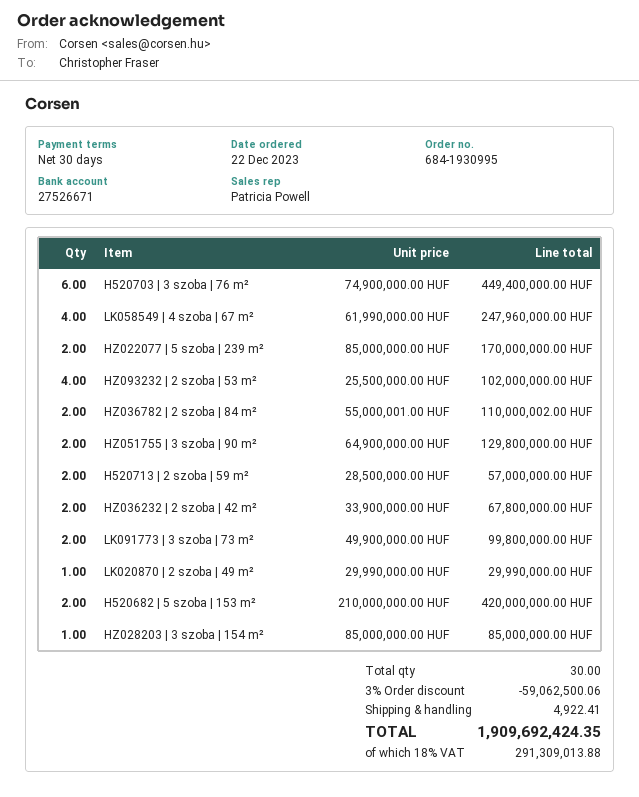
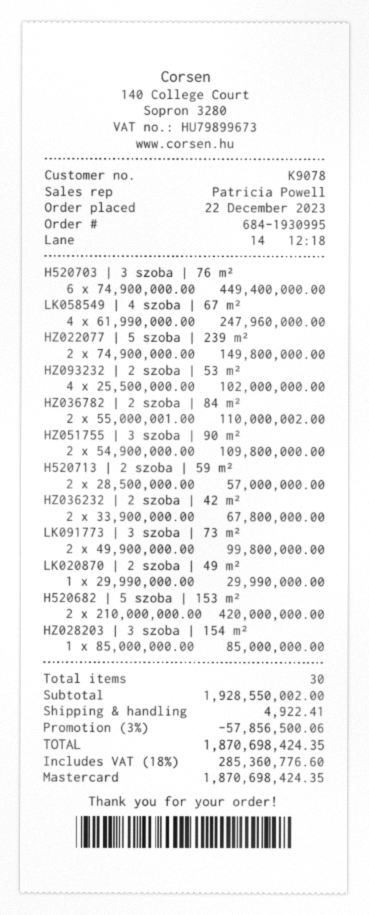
HZ022077 | 5 szoba | 239 m²: 2 x 85000000.00 = 170000000.00 -> 2 x 74900000.00 = 149800000.00
HZ051755 | 3 szoba | 90 m²: 2 x 64900000.00 = 129800000.00 -> 2 x 54900000.00 = 109800000.00
discount: 3% = 59062500.06 -> 3% = 57856500.06
tax: 18% = 291309013.88 -> 18% = 285360776.60
total: 1909692424.35 -> 1870698424.35

